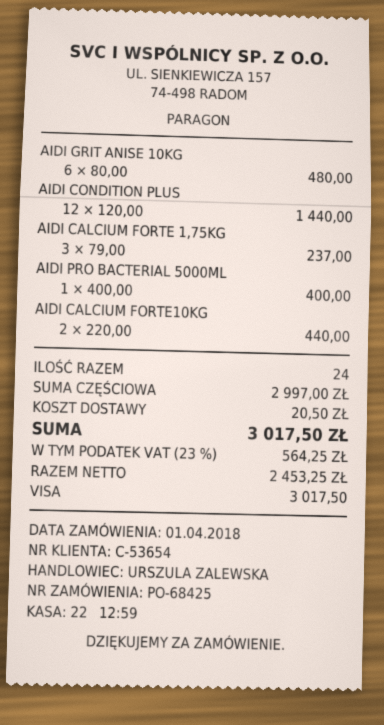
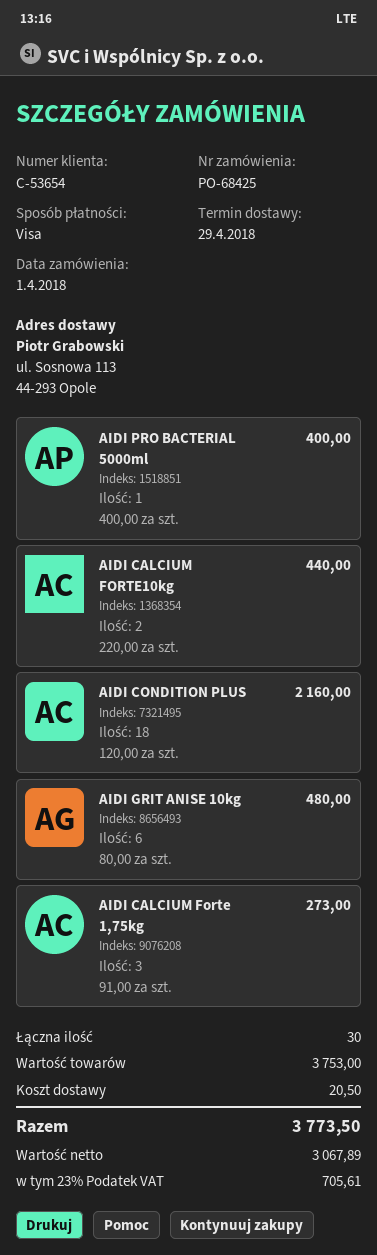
AIDI CONDITION PLUS: 12 x 120.00 = 1440.00 -> 18 x 120.00 = 2160.00
AIDI CALCIUM FORTE 1,75KG: 3 x 79.00 = 237.00 -> 3 x 91.00 = 273.00
total quantity: 24 -> 30
subtotal: 2997.00 -> 3753.00
net: 2453.25 -> 3067.89
tax: 23% = 564.25 -> 23% = 705.61
total: 3017.50 -> 3773.50

